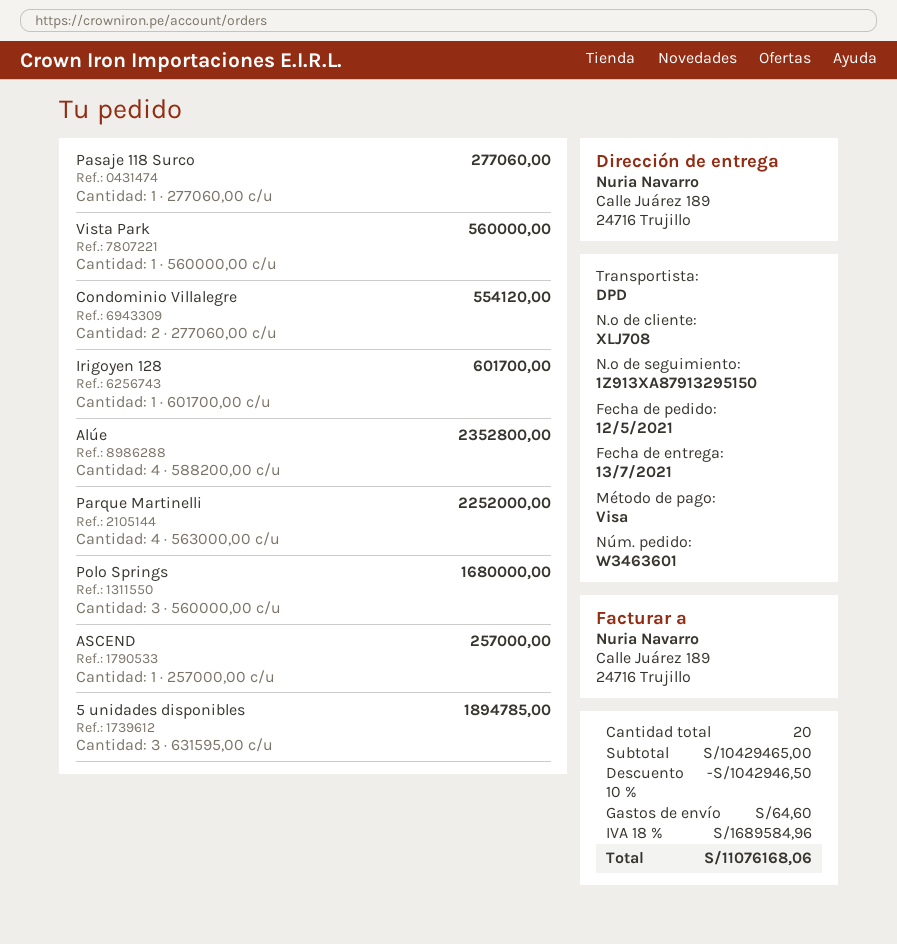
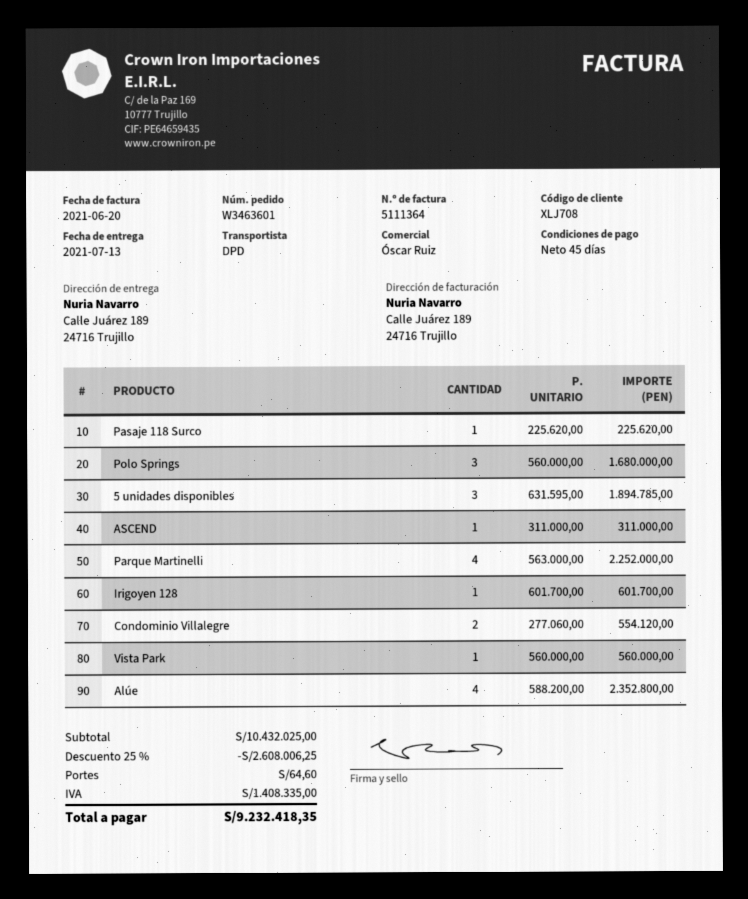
Pasaje 118 Surco: 1 x 277060.00 = 277060.00 -> 1 x 225620.00 = 225620.00
ASCEND: 1 x 257000.00 = 257000.00 -> 1 x 311000.00 = 311000.00
subtotal: 10429465.00 -> 10432025.00
discount: 10% = 1042946.50 -> 25% = 2608006.25
tax: 1689584.96 -> 1408335.00
total: 11076168.06 -> 9232418.35

